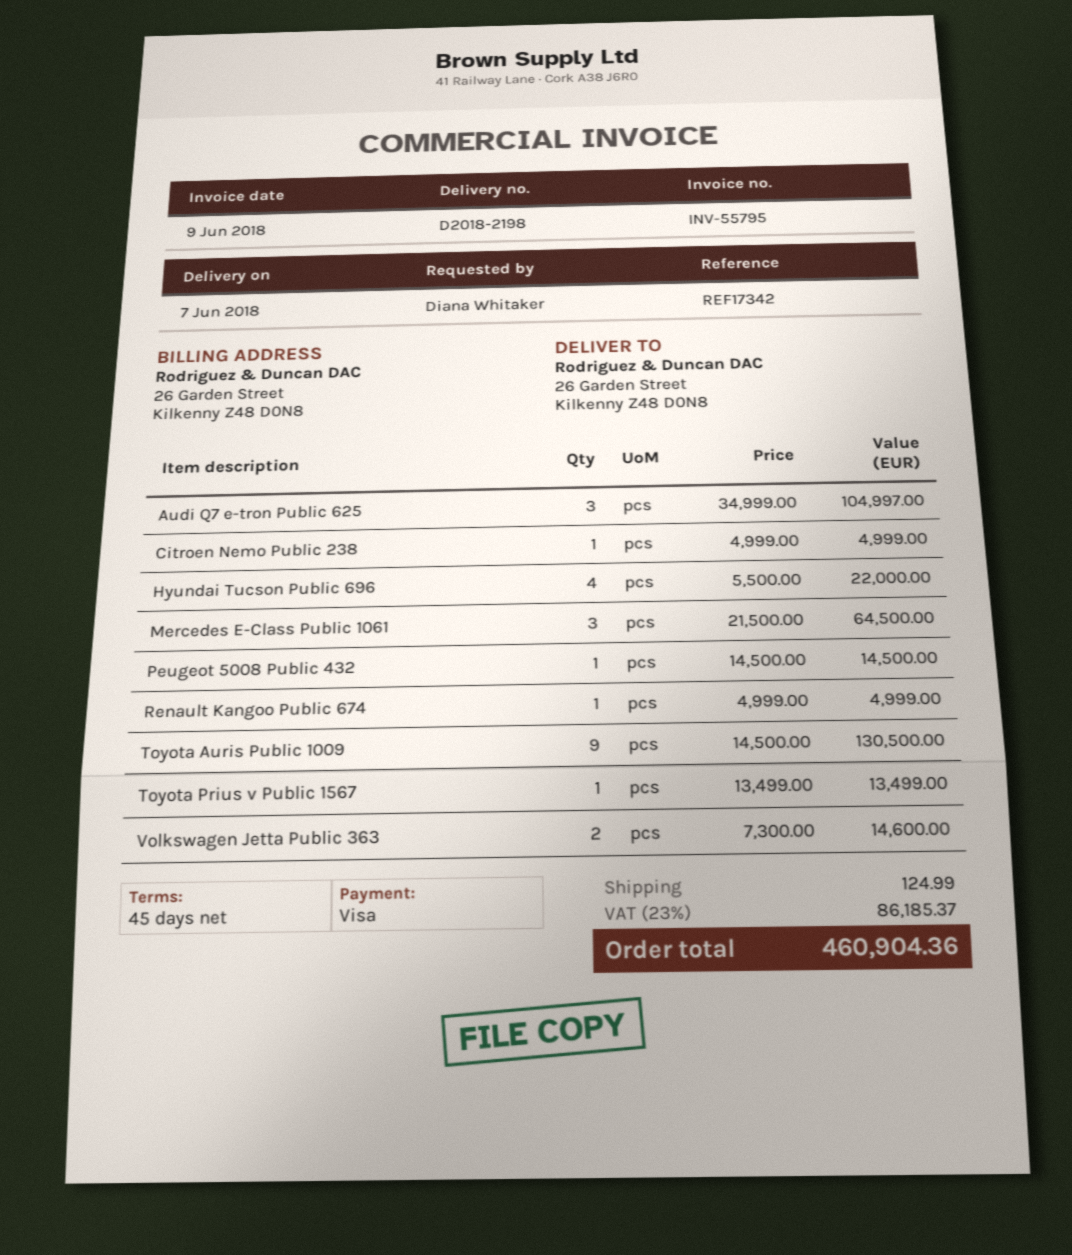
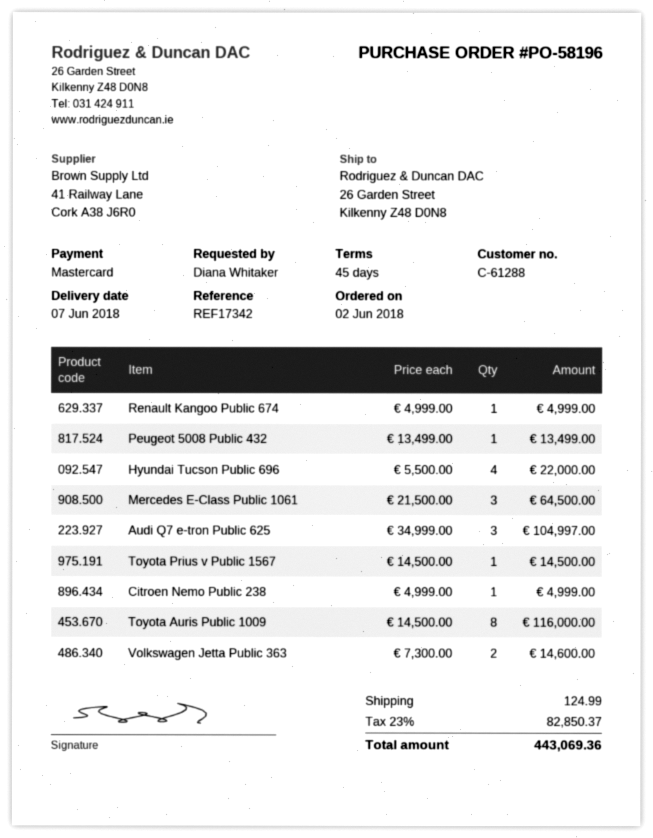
payment method: Visa -> Mastercard
Peugeot 5008 Public 432: 1 x 14500.00 = 14500.00 -> 1 x 13499.00 = 13499.00
Toyota Auris Public 1009: 9 x 14500.00 = 130500.00 -> 8 x 14500.00 = 116000.00
Toyota Prius v Public 1567: 1 x 13499.00 = 13499.00 -> 1 x 14500.00 = 14500.00
tax: 23% = 86185.37 -> 23% = 82850.37
total: 460904.36 -> 443069.36

